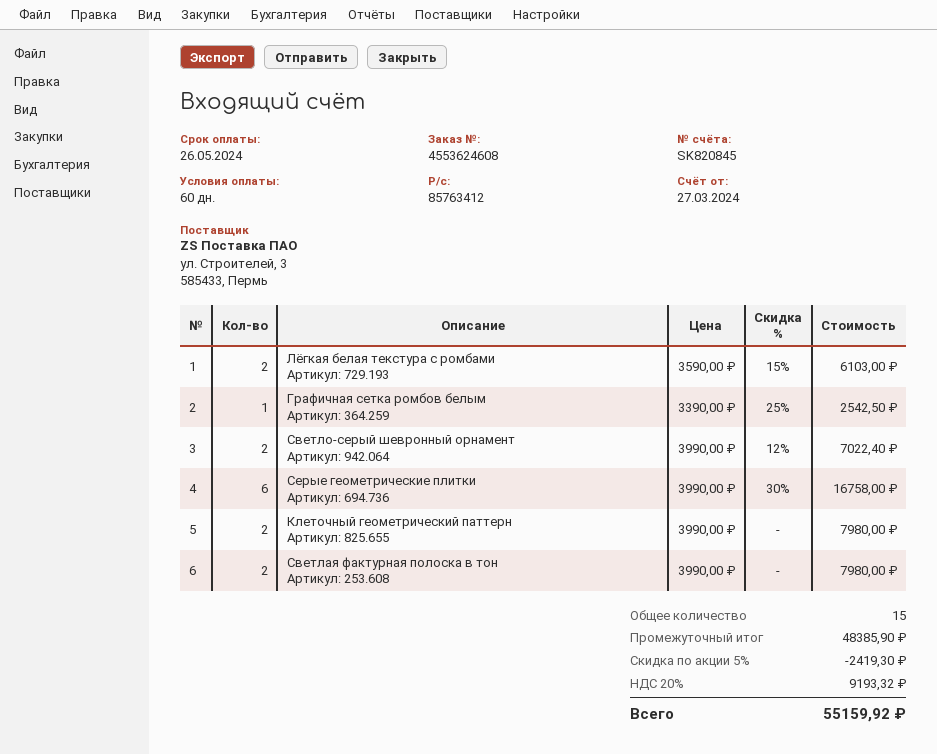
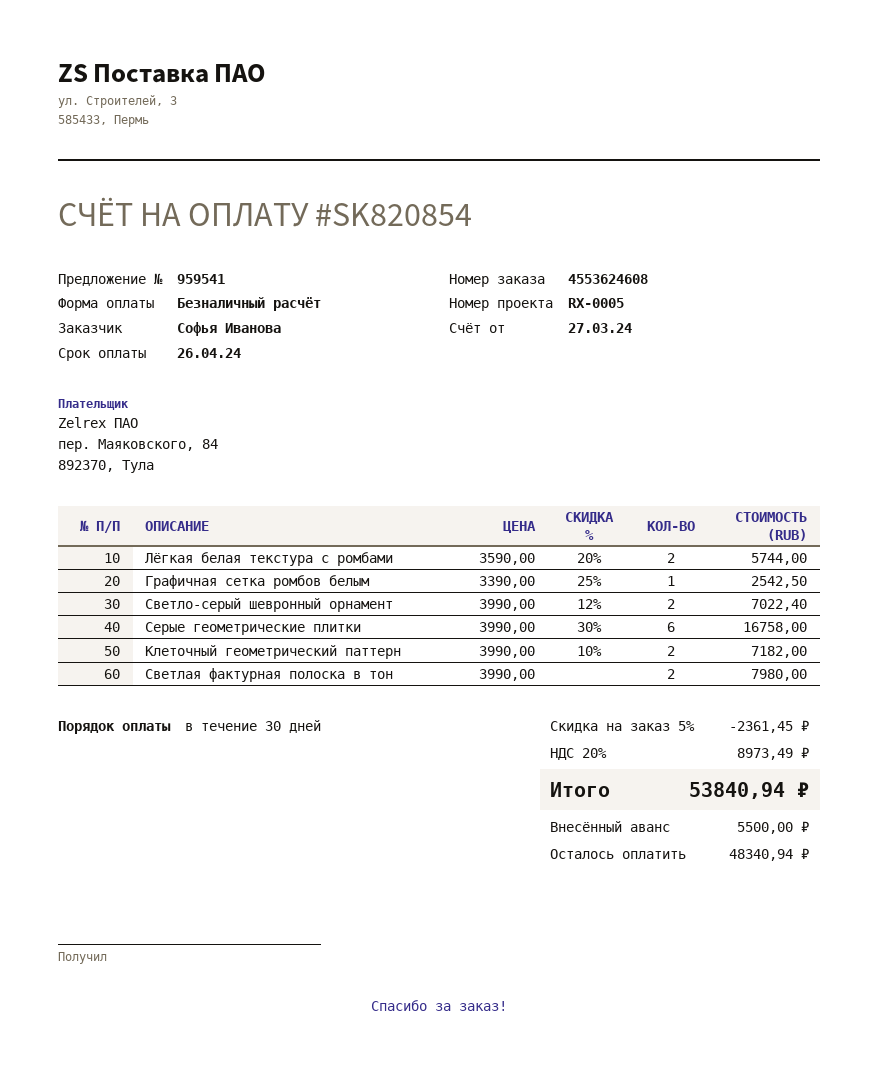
invoice number: SK820845 -> SK820854
payment terms: 60 days -> 30 days
due date: 2024-05-26 -> 2024-04-26
Лёгкая белая текстура с ромбами: 2 x 3590.00 - 15% = 6103.00 -> 2 x 3590.00 - 20% = 5744.00
Клеточный геометрический паттерн: 2 x 3990.00 = 7980.00 -> 2 x 3990.00 - 10% = 7182.00
discount: 5% = 2419.30 -> 5% = 2361.45
tax: 20% = 9193.32 -> 20% = 8973.49
total: 55159.92 -> 53840.94

